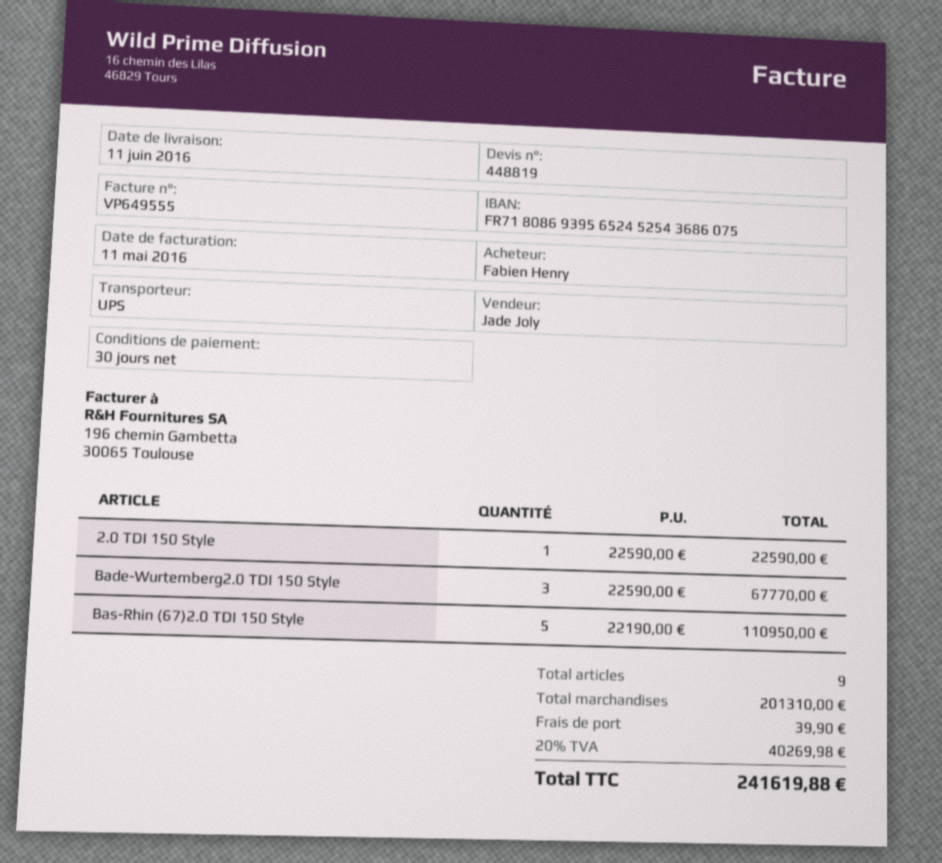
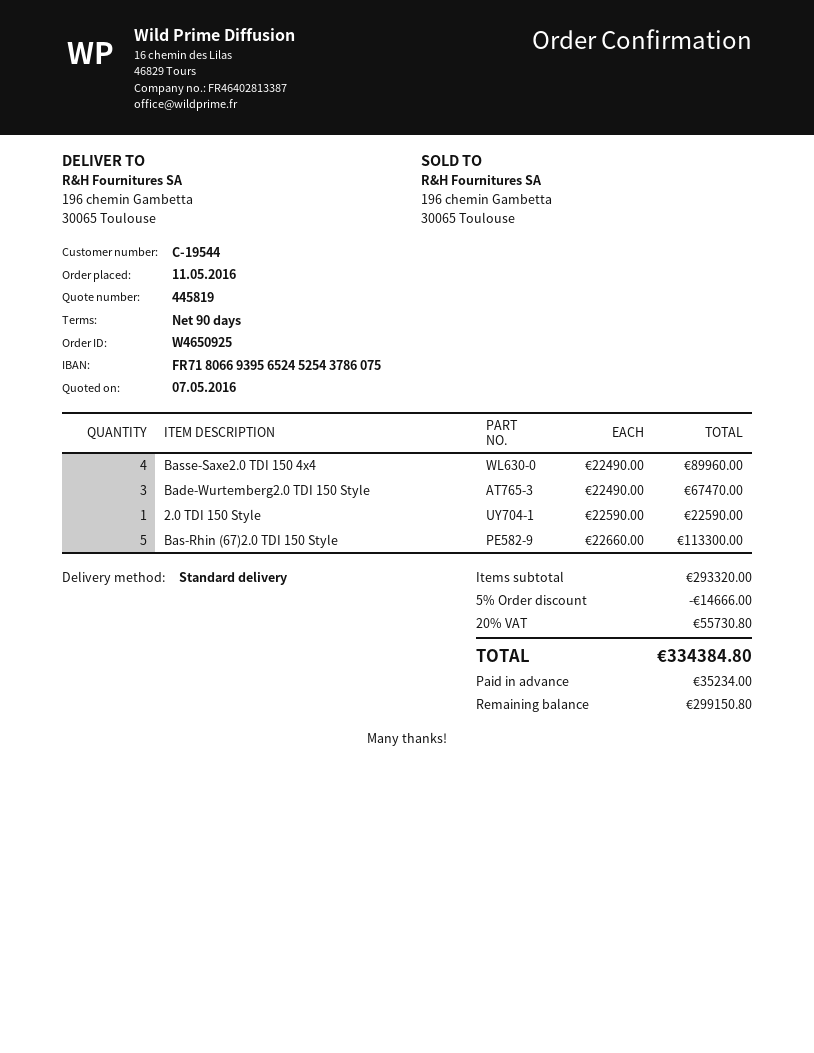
quote number: 448819 -> 445819
payment terms: 30 days -> 90 days
bank account: FR7180869395652452543686075 -> FR7180669395652452543786075
shipping method: UPS -> standard
Bade-Wurtemberg2.0 TDI 150 Style: 3 x 22590.00 = 67770.00 -> 3 x 22490.00 = 67470.00
Bas-Rhin (67)2.0 TDI 150 Style: 5 x 22190.00 = 110950.00 -> 5 x 22660.00 = 113300.00
Basse-Saxe2.0 TDI 150 4x4: none -> 4 x 22490.00 = 89960.00
subtotal: 201310.00 -> 293320.00
discount: none -> 5% = 14666.00
shipping: 39.90 -> none
tax: 20% = 40269.98 -> 20% = 55730.80
total: 241619.88 -> 334384.80

